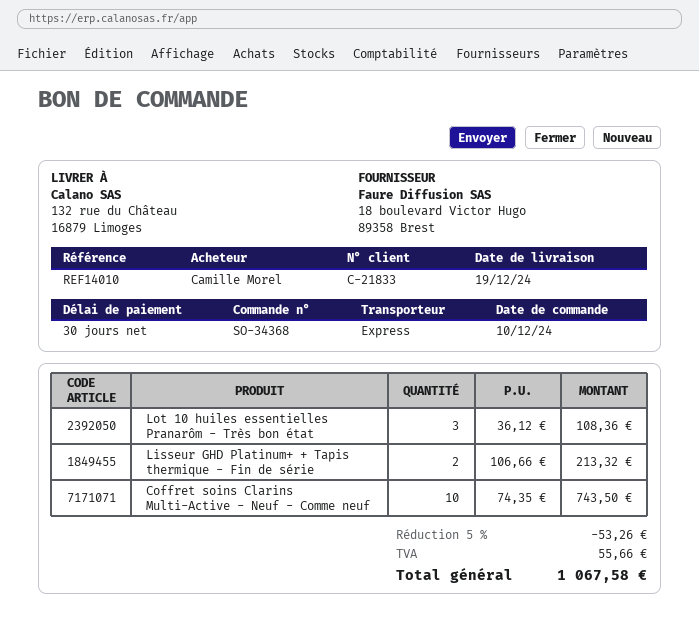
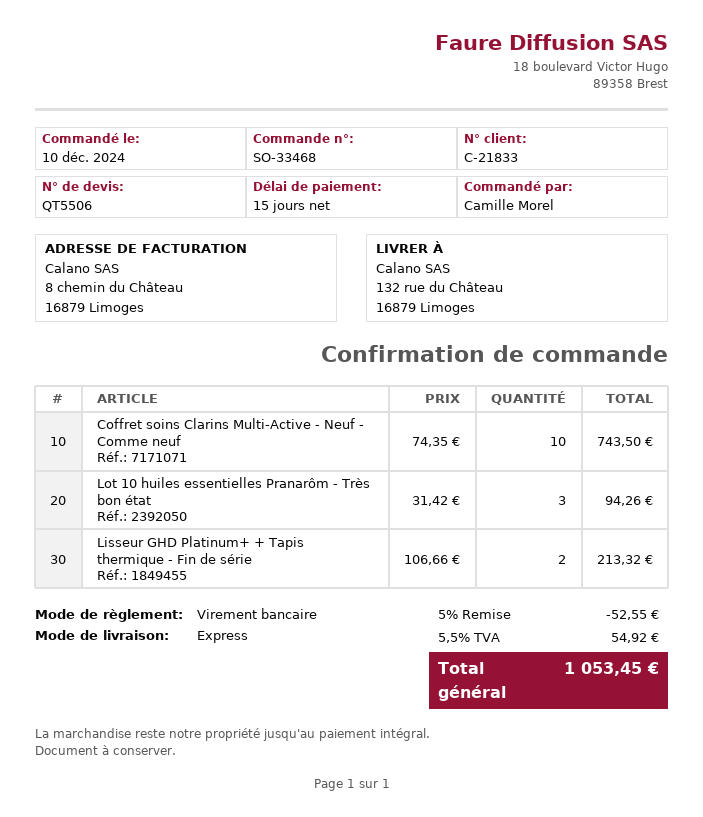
order number: SO-34368 -> SO-33468
payment terms: 30 days -> 15 days
Lot 10 huiles essentielles Pranarôm - Très bon état: 3 x 36.12 = 108.36 -> 3 x 31.42 = 94.26
discount: 5% = 53.26 -> 5% = 52.55
tax: 55.66 -> 54.92
total: 1067.58 -> 1053.45

